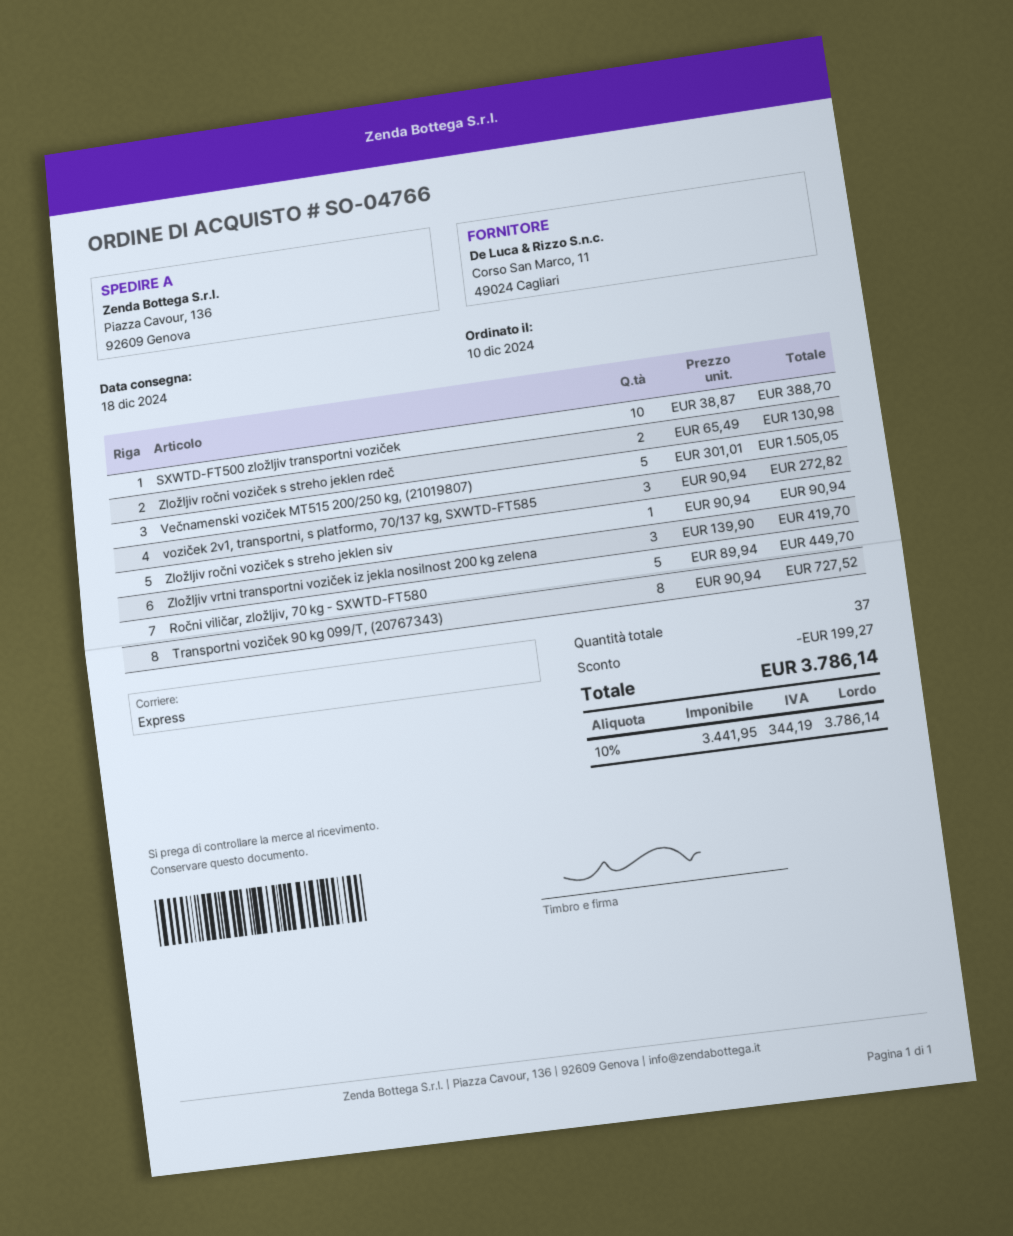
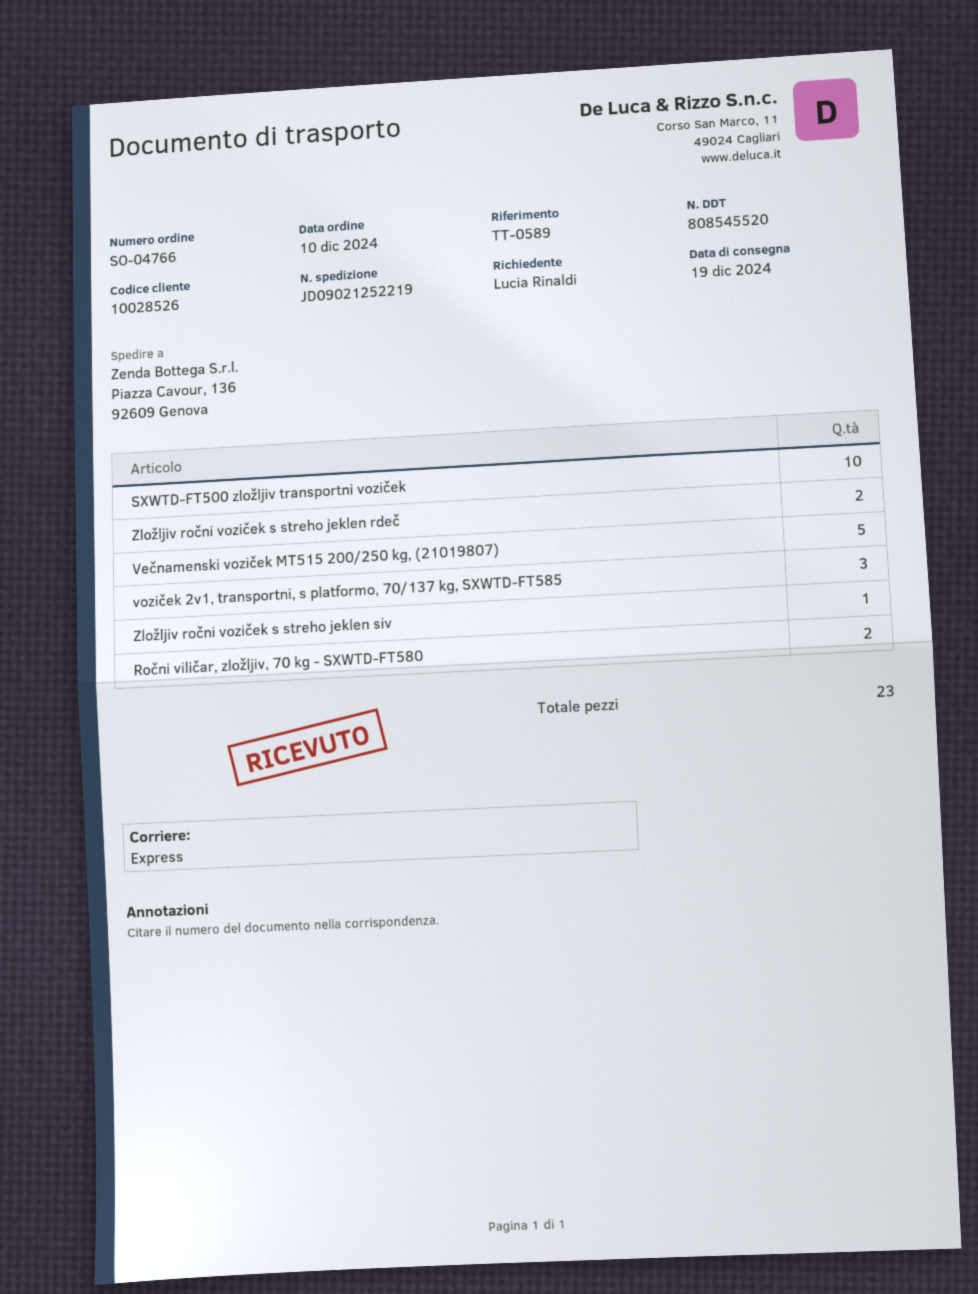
delivery date: 2024-12-18 -> 2024-12-19
Zložljiv vrtni transportni voziček iz jekla nosilnost 200 kg zelena: 3 -> none
Ročni viličar, zložljiv, 70 kg - SXWTD-FT580: 5 -> 2
Transportni voziček 90 kg 099/T, (20767343): 8 -> none
total quantity: 37 -> 23

